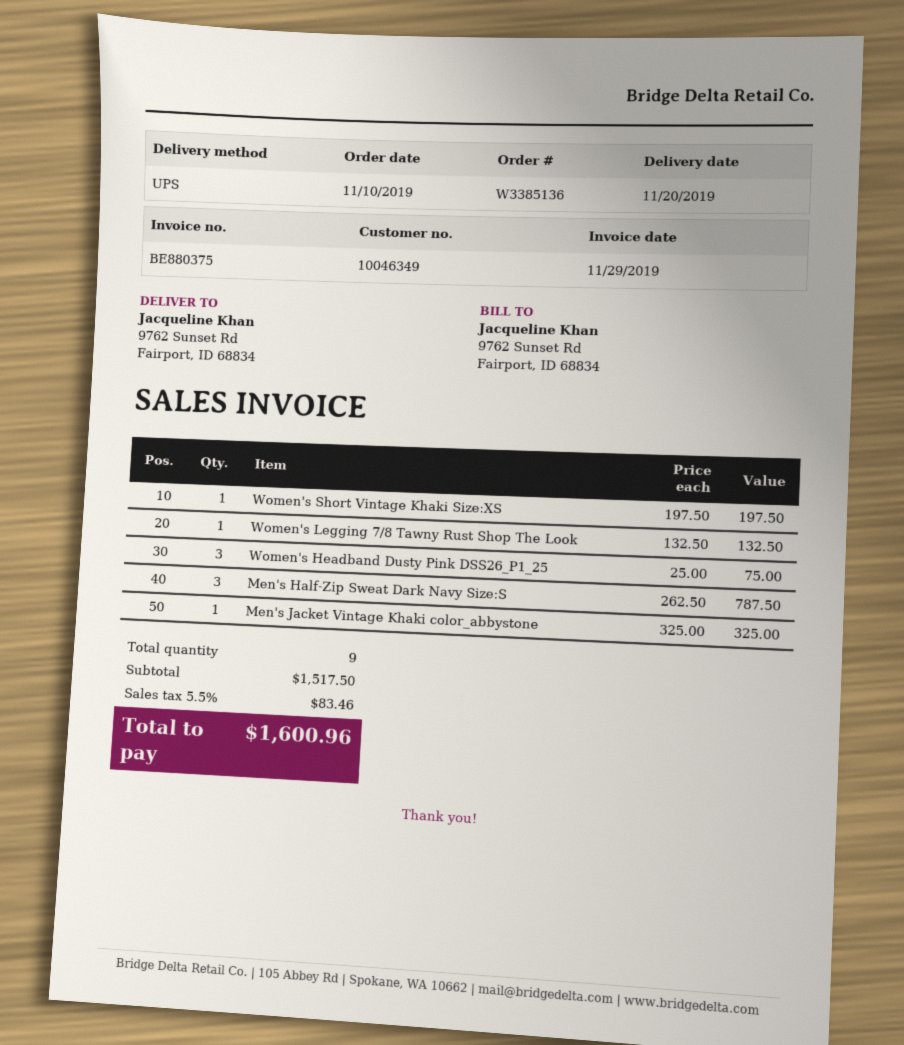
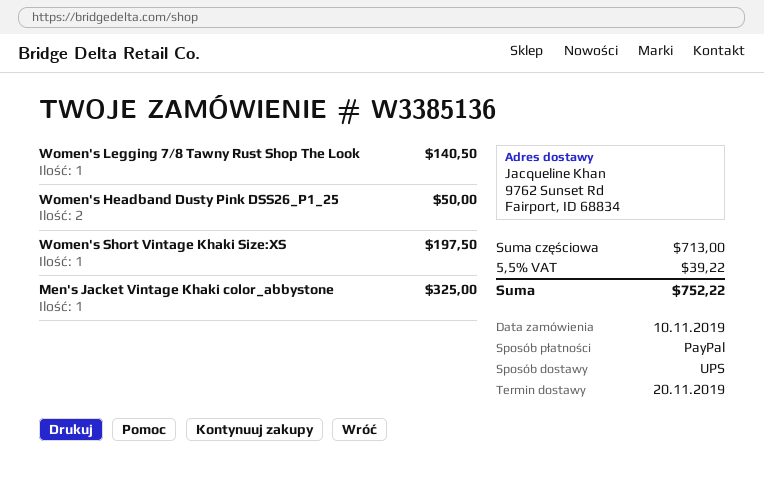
Women's Legging 7/8 Tawny Rust Shop The Look: 1 for 132.50 -> 1 for 140.50
Women's Headband Dusty Pink DSS26_P1_25: 3 for 75.00 -> 2 for 50.00
Men's Half-Zip Sweat Dark Navy Size:S: 3 for 787.50 -> none
subtotal: 1517.50 -> 713.00
tax: 5.5% = 83.46 -> 5.5% = 39.22
total: 1600.96 -> 752.22

